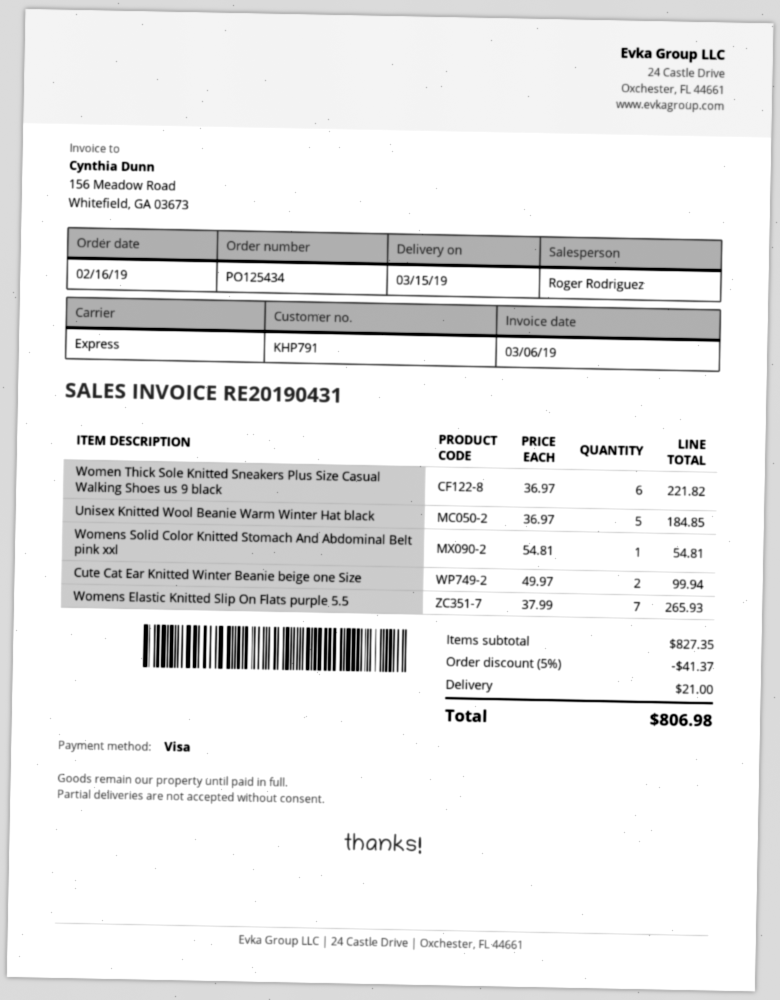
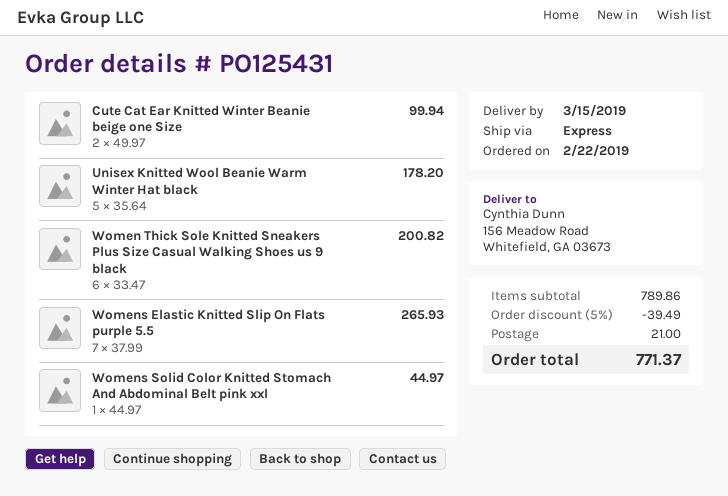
order number: PO125434 -> PO125431
order date: 2019-02-16 -> 2019-02-22
Women Thick Sole Knitted Sneakers Plus Size Casual Walking Shoes us 9 black: 6 x 36.97 = 221.82 -> 6 x 33.47 = 200.82
Unisex Knitted Wool Beanie Warm Winter Hat black: 5 x 36.97 = 184.85 -> 5 x 35.64 = 178.20
Womens Solid Color Knitted Stomach And Abdominal Belt pink xxl: 1 x 54.81 = 54.81 -> 1 x 44.97 = 44.97
subtotal: 827.35 -> 789.86
discount: 5% = 41.37 -> 5% = 39.49
total: 806.98 -> 771.37

